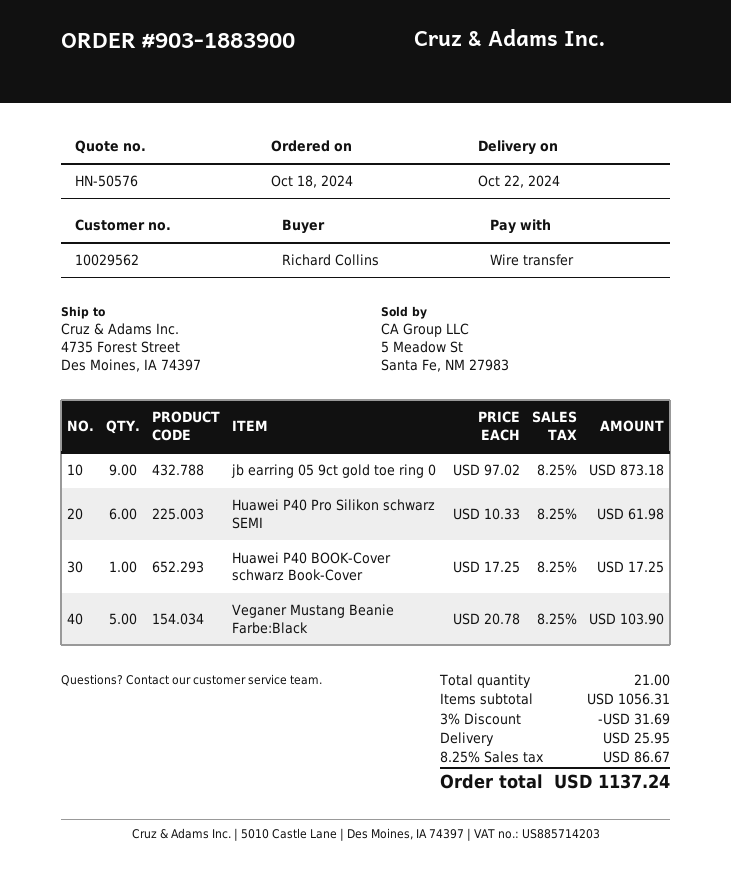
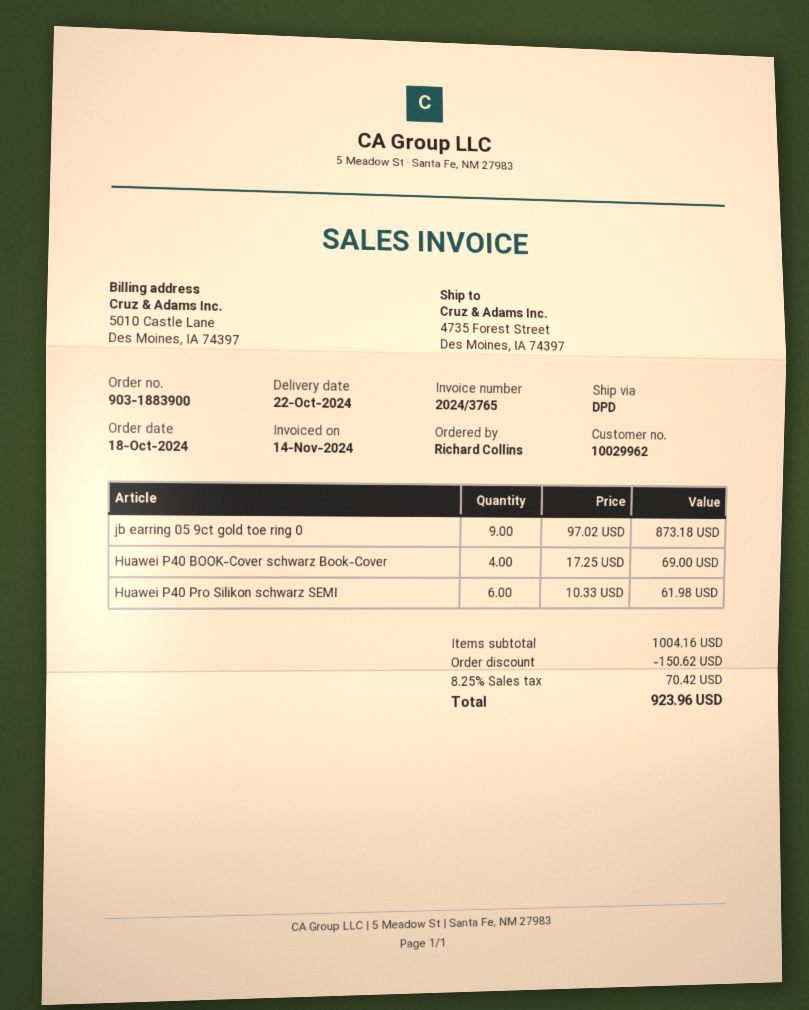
customer number: 10029562 -> 10029962
Huawei P40 BOOK-Cover schwarz Book-Cover: 1 x 17.25 = 17.25 -> 4 x 17.25 = 69.00
Veganer Mustang Beanie Farbe:Black: 5 x 20.78 = 103.90 -> none
subtotal: 1056.31 -> 1004.16
discount: 31.69 -> 150.62
shipping: 25.95 -> none
tax: 8.25% = 86.67 -> 8.25% = 70.42
total: 1137.24 -> 923.96

